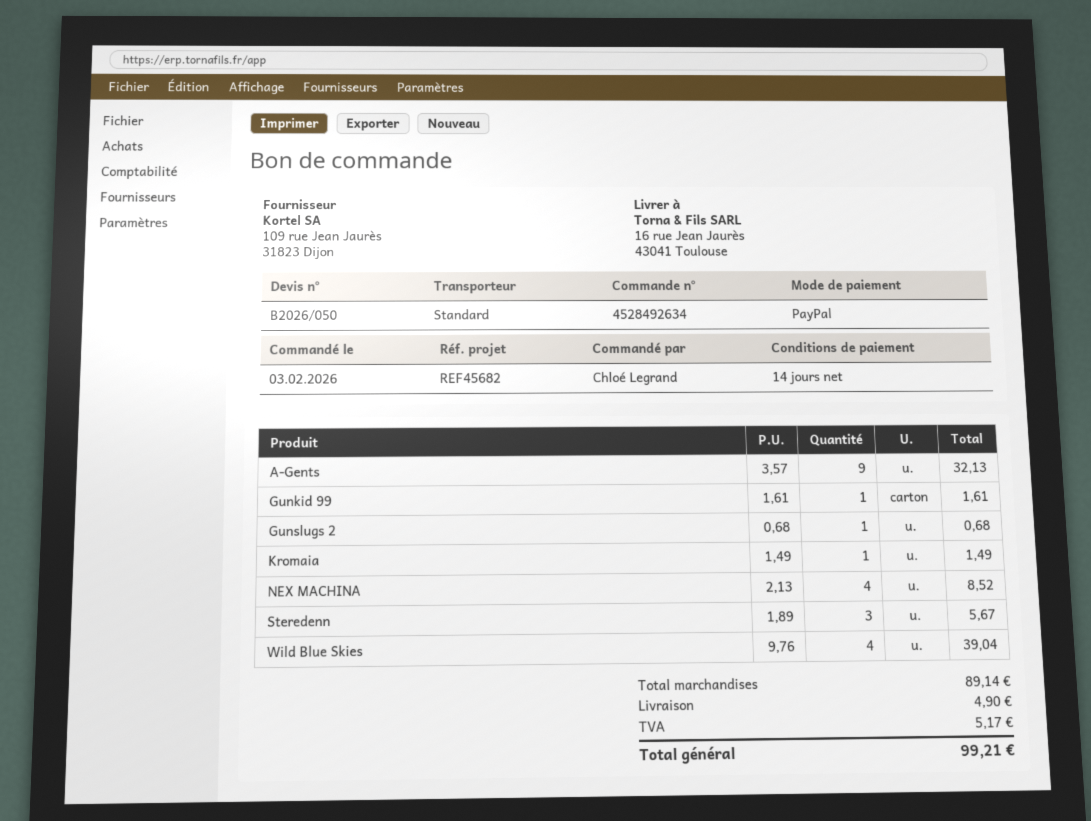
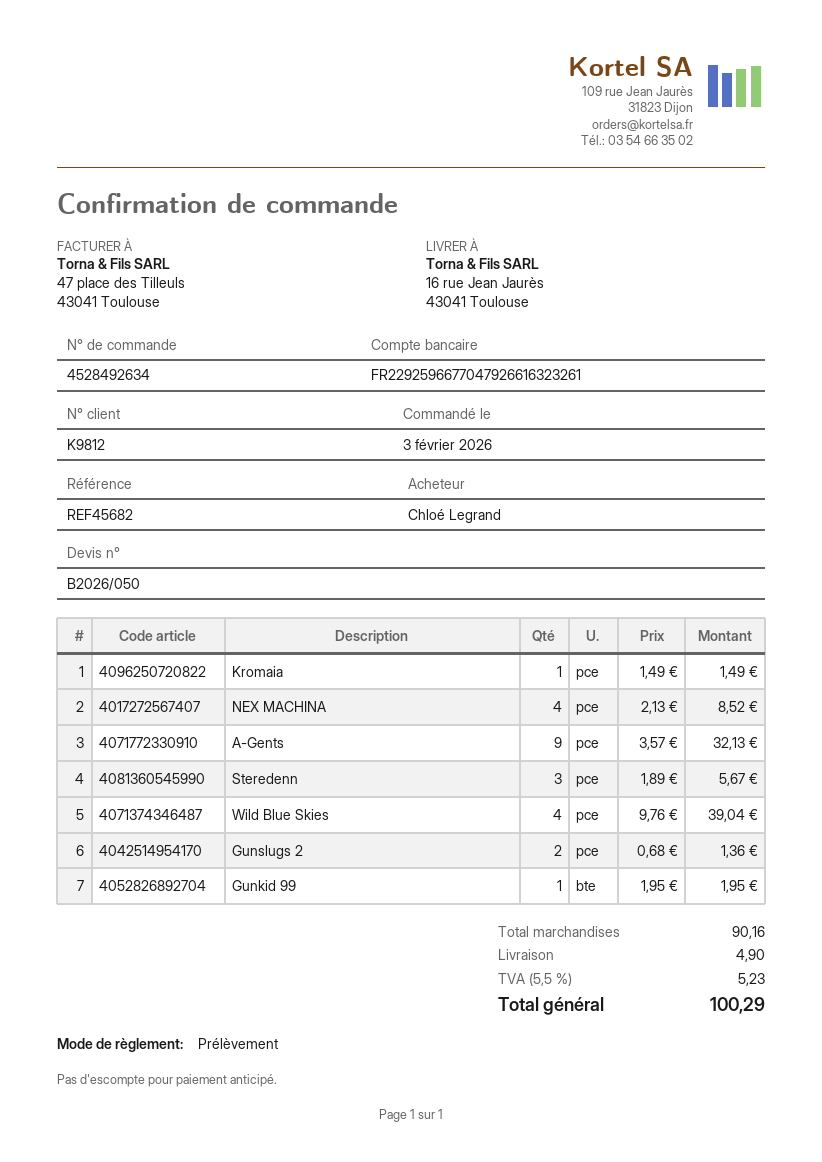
payment method: PayPal -> direct debit
Gunkid 99: 1 x 1.61 = 1.61 -> 1 x 1.95 = 1.95
Gunslugs 2: 1 x 0.68 = 0.68 -> 2 x 0.68 = 1.36
subtotal: 89.14 -> 90.16
tax: 5.17 -> 5.23
total: 99.21 -> 100.29

